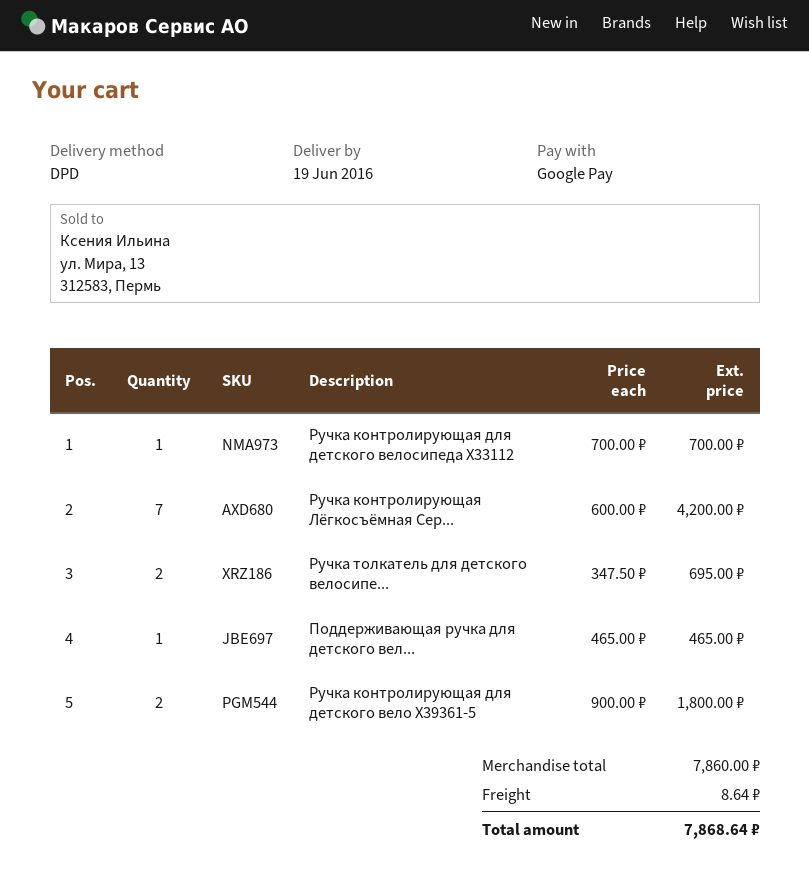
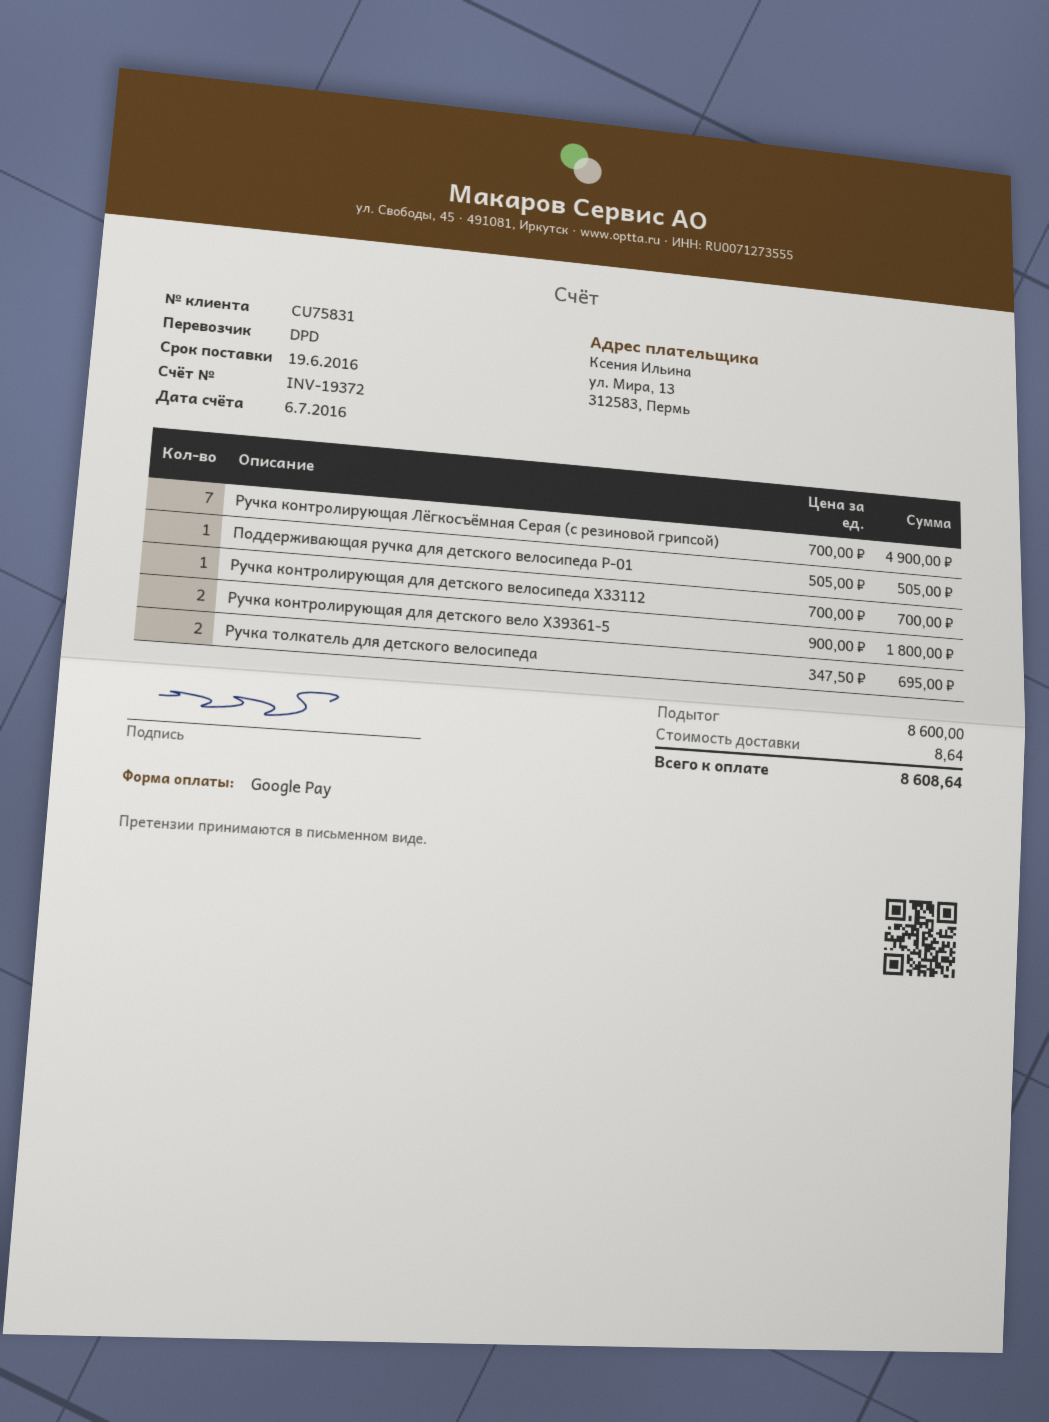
Ручка контролирующая Лёгкосъёмная Сер...: 7 x 600.00 = 4200.00 -> 7 x 700.00 = 4900.00
Поддерживающая ручка для детского вел...: 1 x 465.00 = 465.00 -> 1 x 505.00 = 505.00
subtotal: 7860.00 -> 8600.00
total: 7868.64 -> 8608.64

